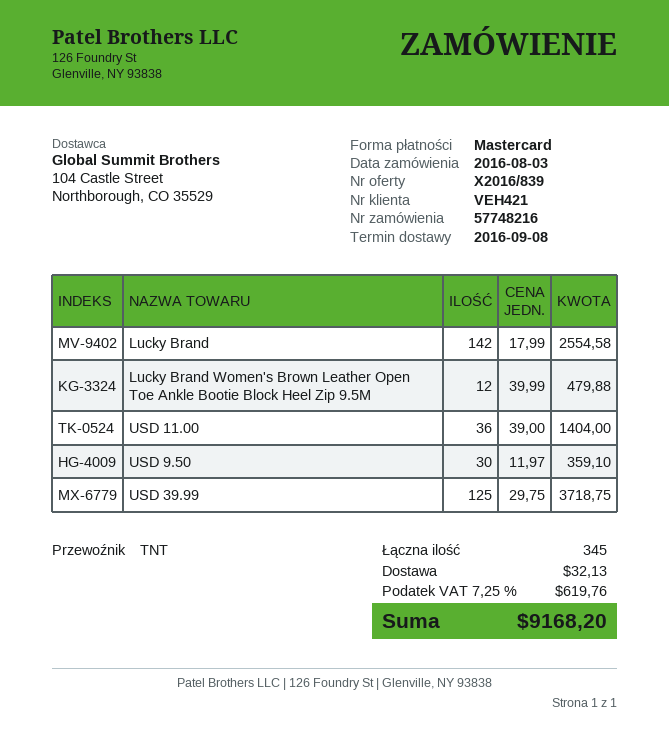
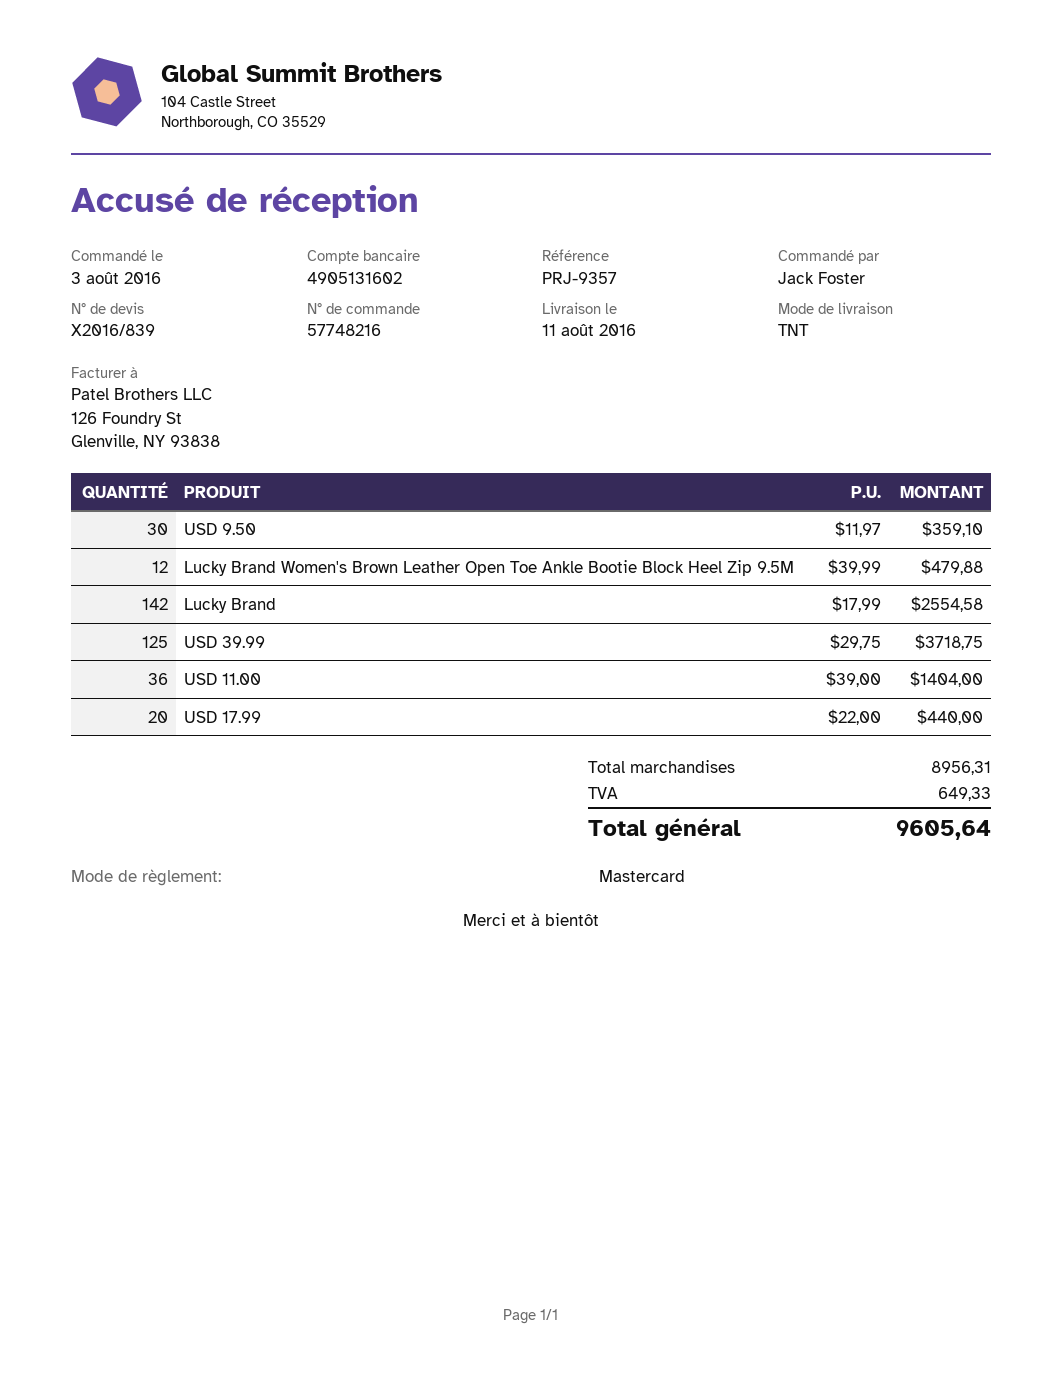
delivery date: 2016-09-08 -> 2016-08-11
USD 17.99: none -> 20 x 22.00 = 440.00
shipping: 32.13 -> none
tax: 619.76 -> 649.33
total: 9168.20 -> 9605.64

